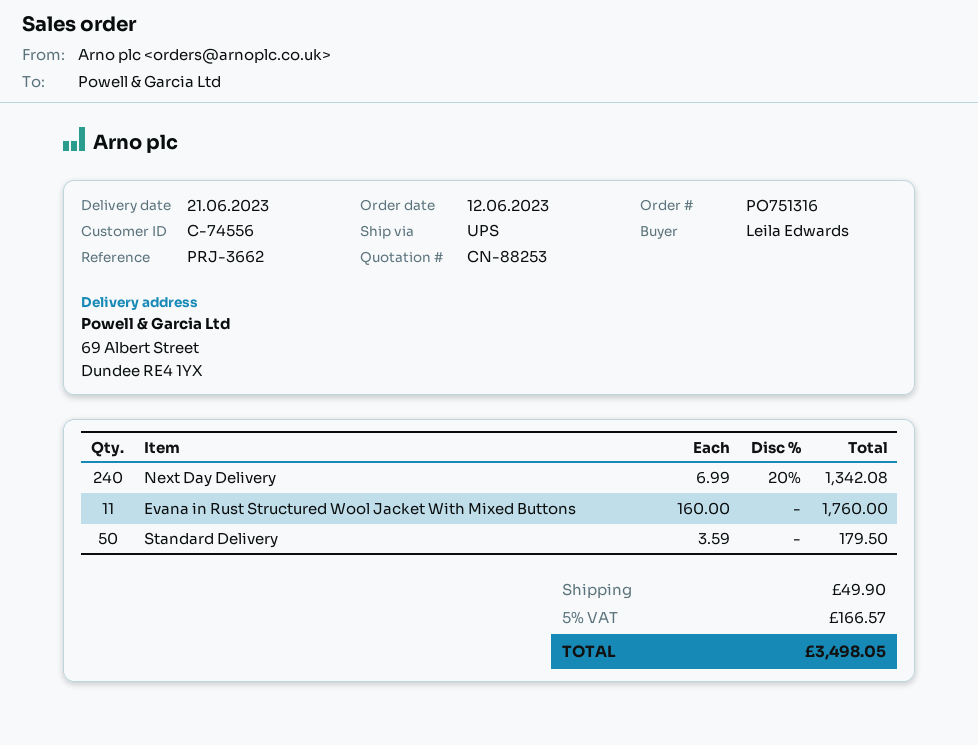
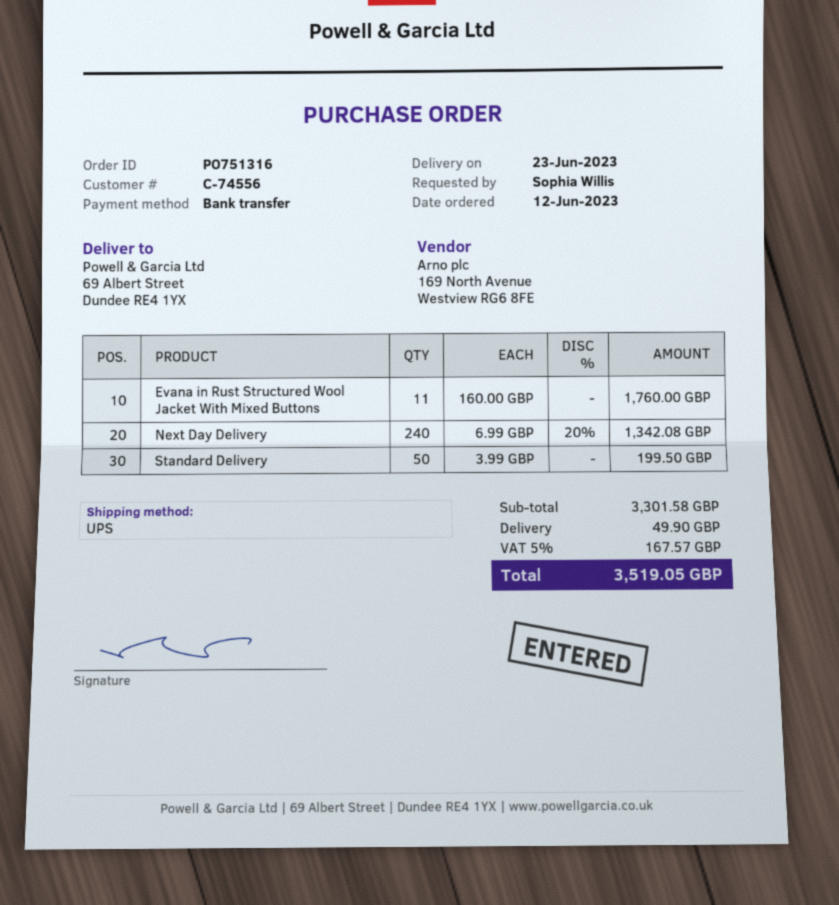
delivery date: 2023-06-21 -> 2023-06-23
ordered by: Leila Edwards -> Sophia Willis
Standard Delivery: 50 x 3.59 = 179.50 -> 50 x 3.99 = 199.50
tax: 5% = 166.57 -> 5% = 167.57
total: 3498.05 -> 3519.05

